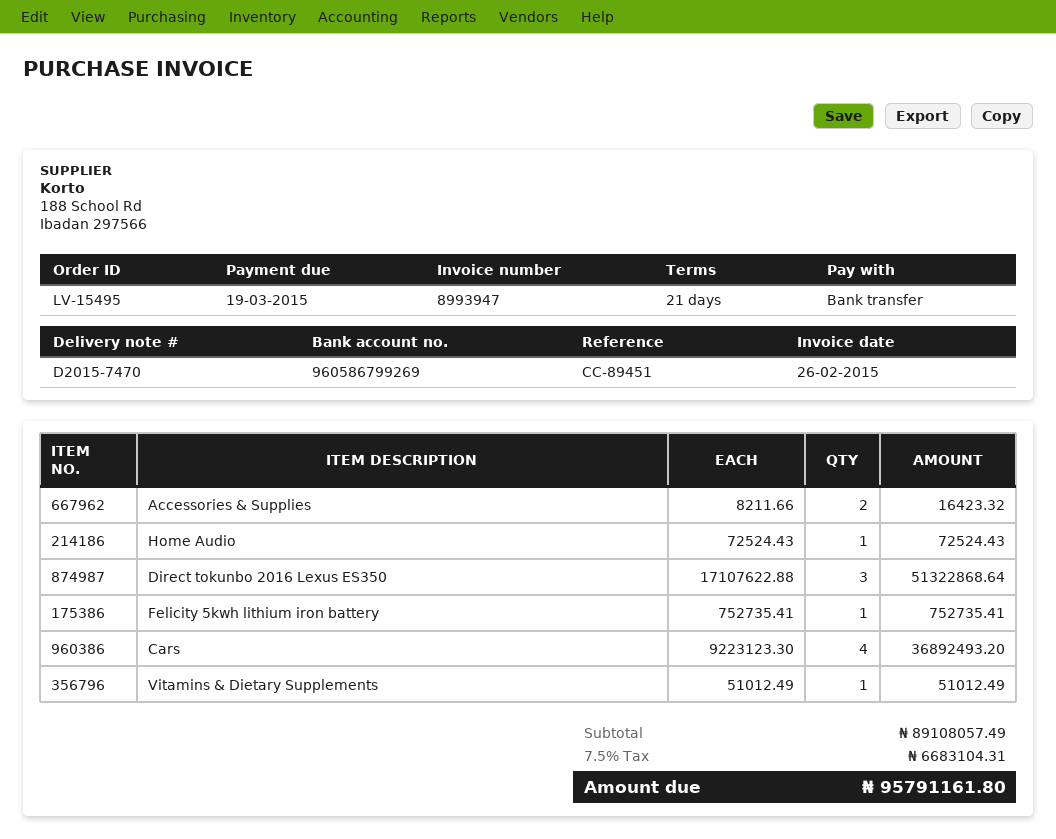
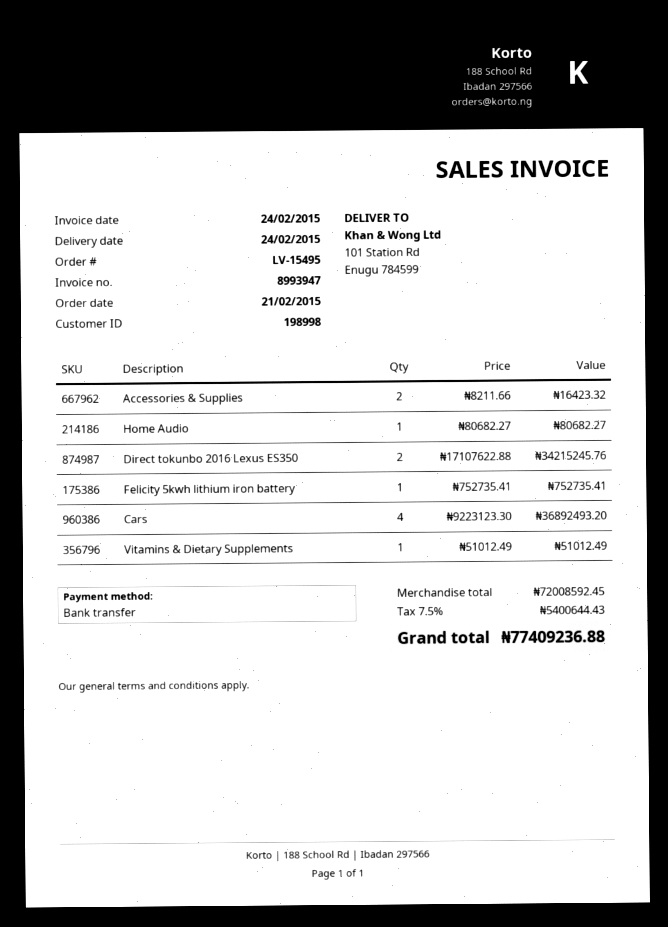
invoice date: 2015-02-26 -> 2015-02-24
Home Audio: 1 x 72524.43 = 72524.43 -> 1 x 80682.27 = 80682.27
Direct tokunbo 2016 Lexus ES350: 3 x 17107622.88 = 51322868.64 -> 2 x 17107622.88 = 34215245.76
subtotal: 89108057.49 -> 72008592.45
tax: 7.5% = 6683104.31 -> 7.5% = 5400644.43
total: 95791161.80 -> 77409236.88

